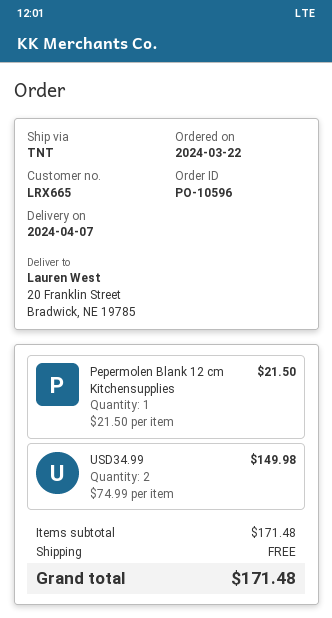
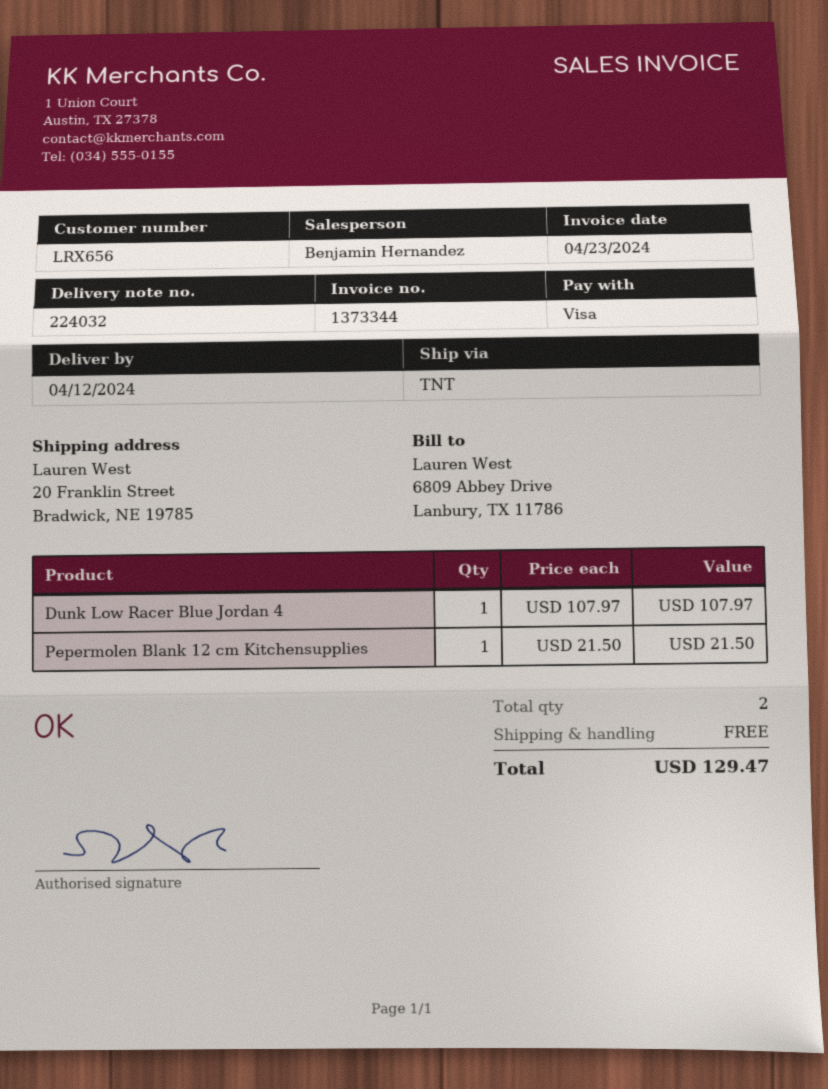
delivery date: 2024-04-07 -> 2024-04-12
customer number: LRX665 -> LRX656
USD34.99: 2 x 74.99 = 149.98 -> none
Dunk Low Racer Blue Jordan 4: none -> 1 x 107.97 = 107.97
total: 171.48 -> 129.47

